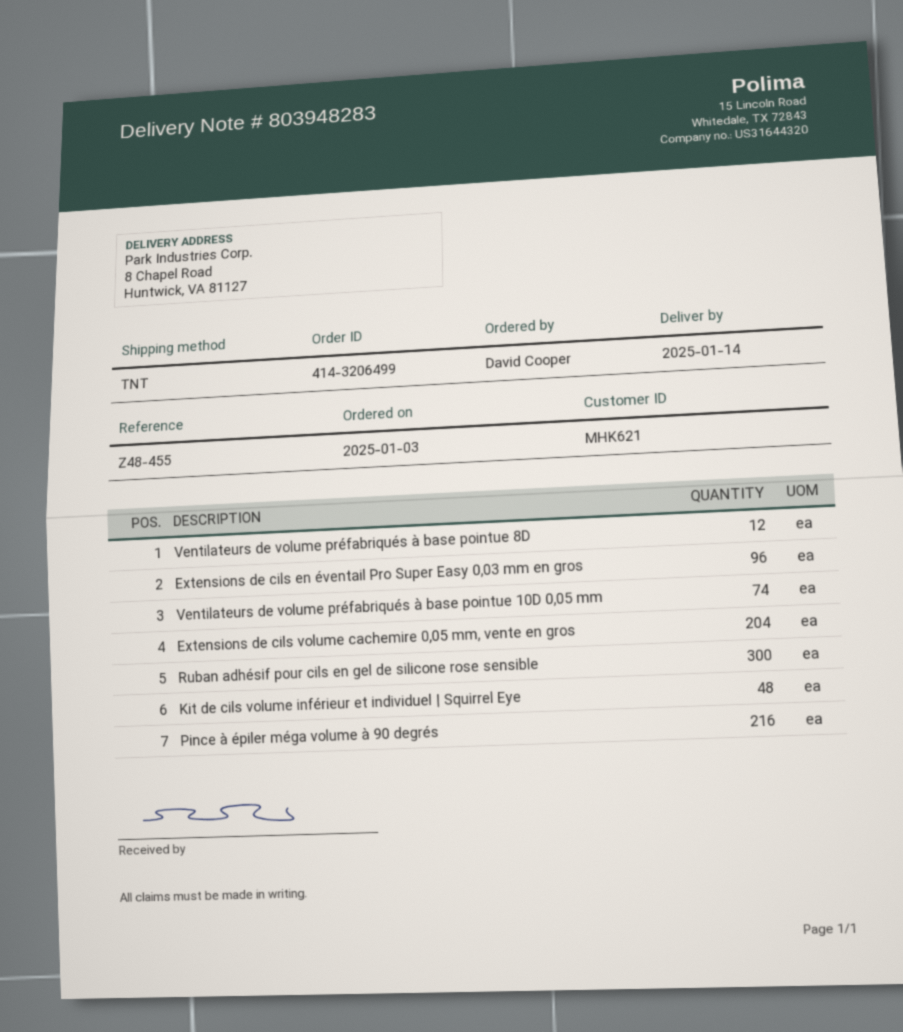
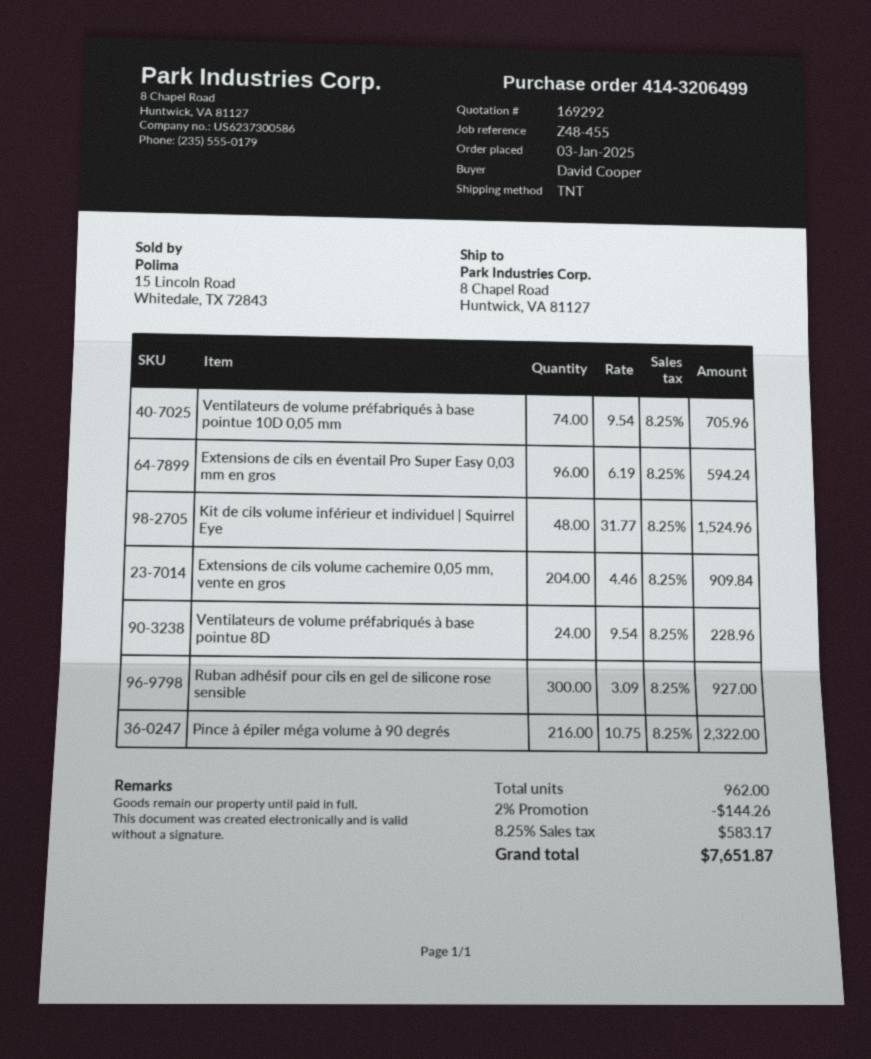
Ventilateurs de volume préfabriqués à base pointue 8D: 12 -> 24

